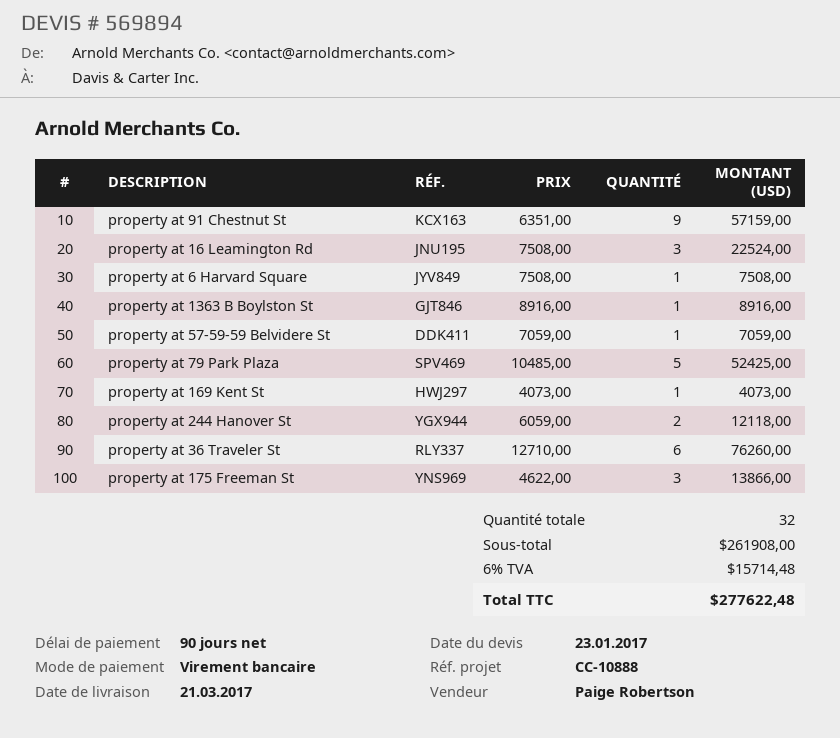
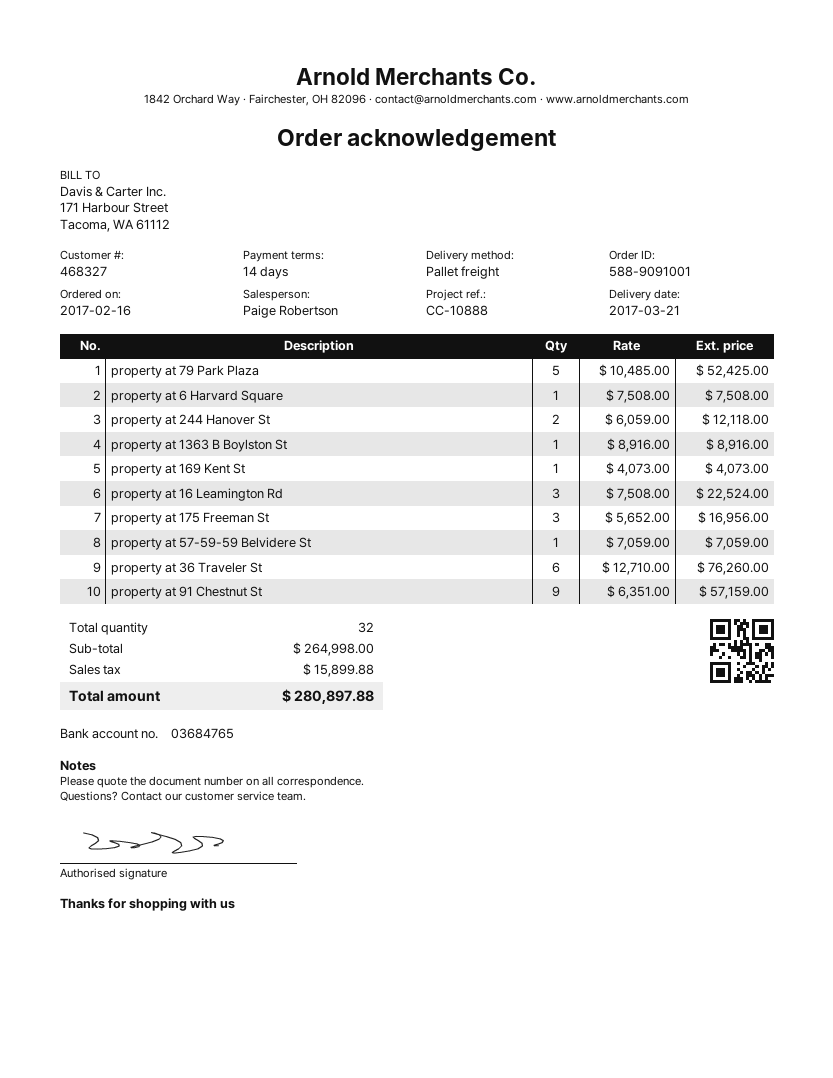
payment terms: 90 days -> 14 days
property at 175 Freeman St: 3 x 4622.00 = 13866.00 -> 3 x 5652.00 = 16956.00
subtotal: 261908.00 -> 264998.00
tax: 15714.48 -> 15899.88
total: 277622.48 -> 280897.88

